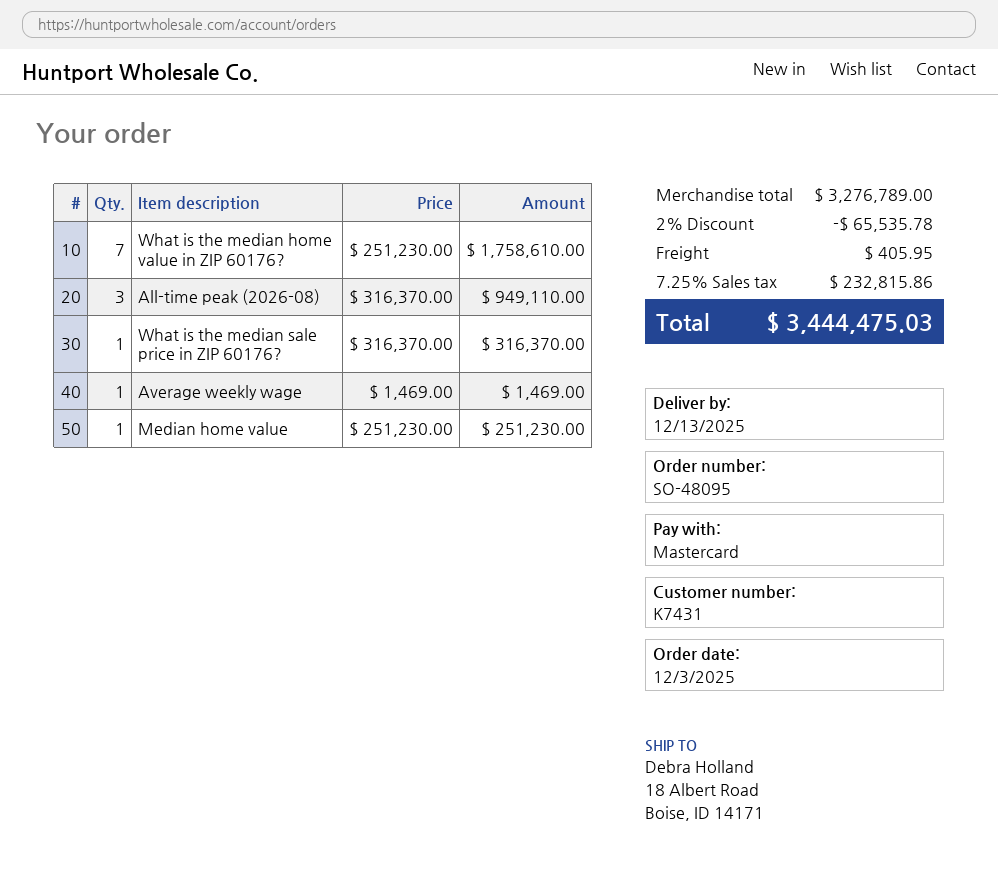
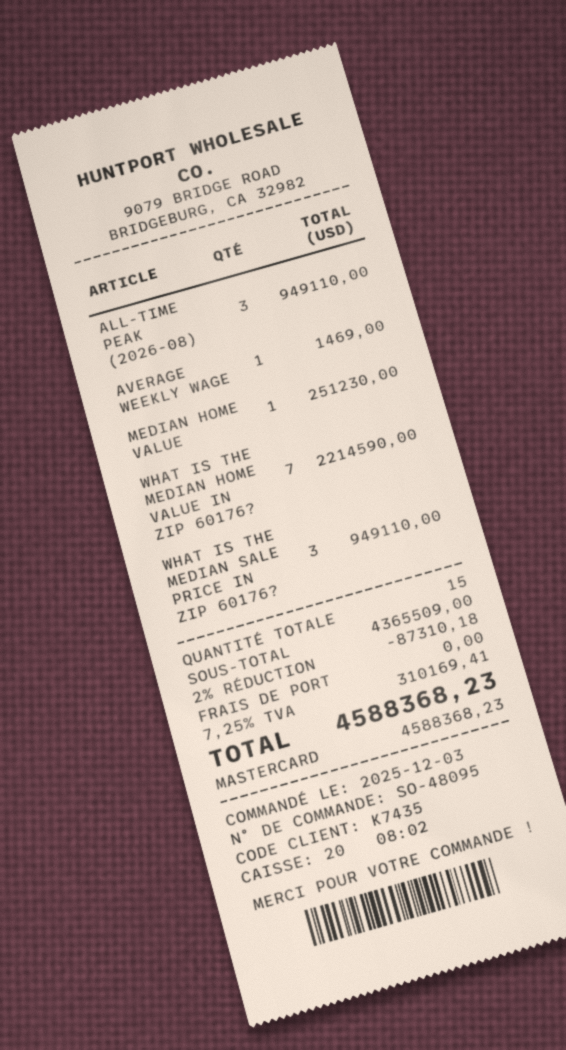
customer number: K7431 -> K7435
What is the median home value in ZIP 60176?: 7 for 1758610.00 -> 7 for 2214590.00
What is the median sale price in ZIP 60176?: 1 for 316370.00 -> 3 for 949110.00
subtotal: 3276789.00 -> 4365509.00
discount: 2% = 65535.78 -> 2% = 87310.18
shipping: 405.95 -> 0.00
tax: 7.25% = 232815.86 -> 7.25% = 310169.41
total: 3444475.03 -> 4588368.23

